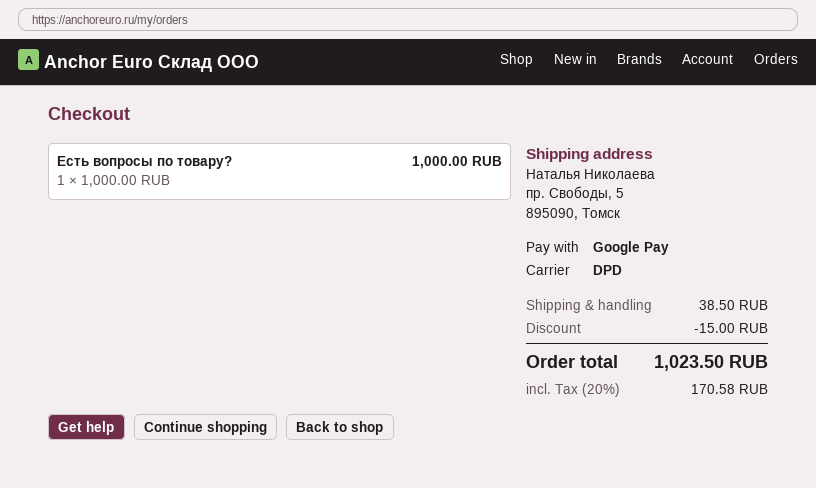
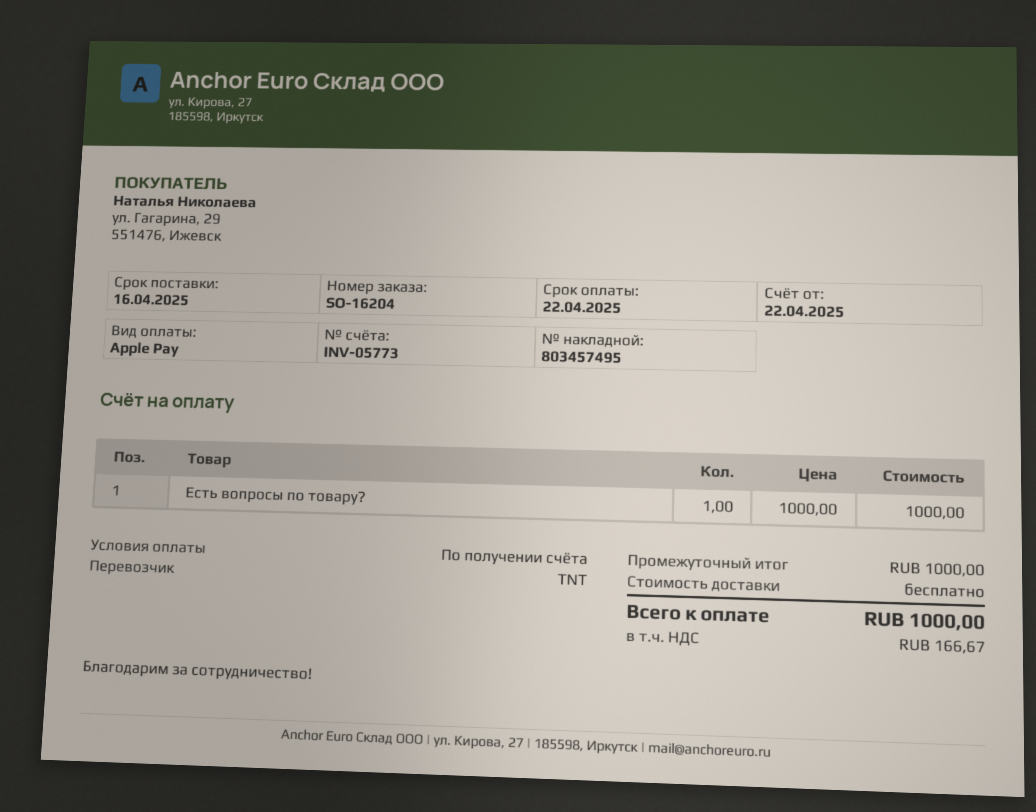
payment method: Google Pay -> Apple Pay
shipping method: DPD -> TNT
discount: 15.00 -> none
shipping: 38.50 -> 0.00
tax: 170.58 -> 166.67
total: 1023.50 -> 1000.00

